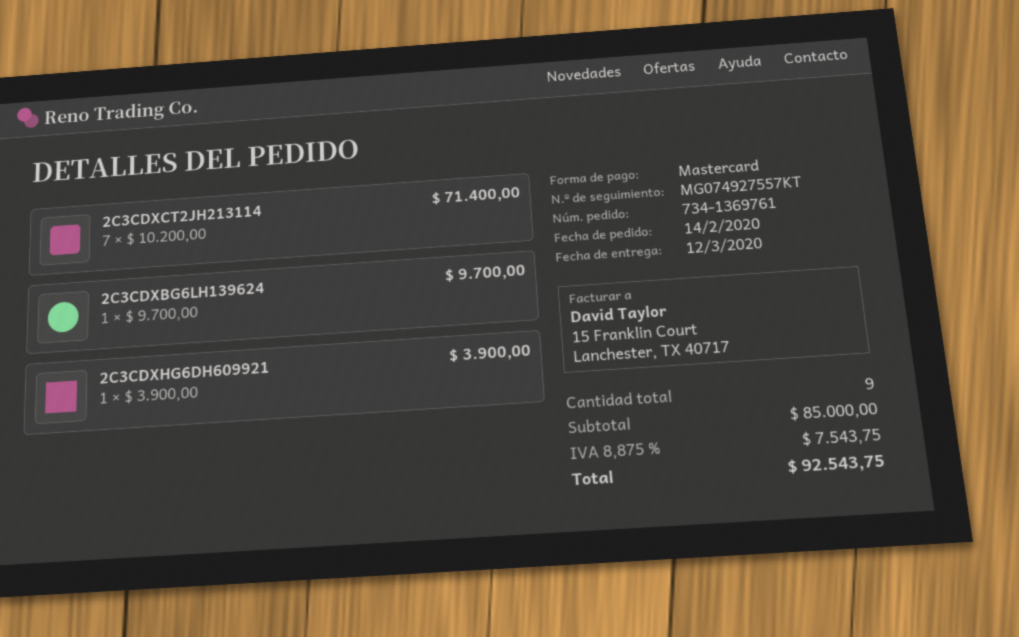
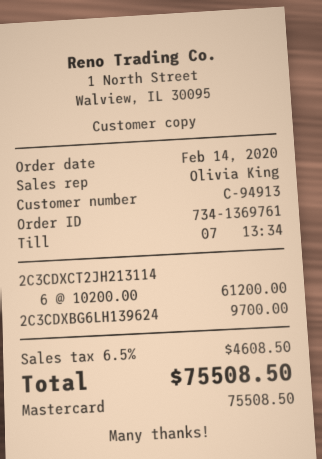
2C3CDXCT2JH213114: 7 x 10200.00 = 71400.00 -> 6 x 10200.00 = 61200.00
2C3CDXHG6DH609921: 1 x 3900.00 = 3900.00 -> none
tax: 8.875% = 7543.75 -> 6.5% = 4608.50
total: 92543.75 -> 75508.50

